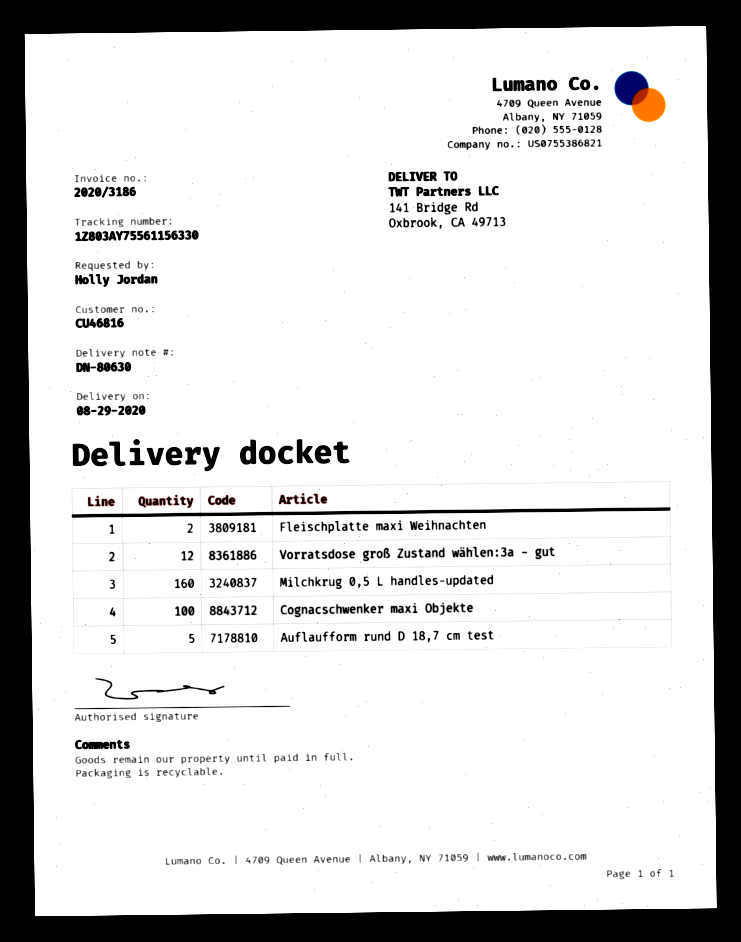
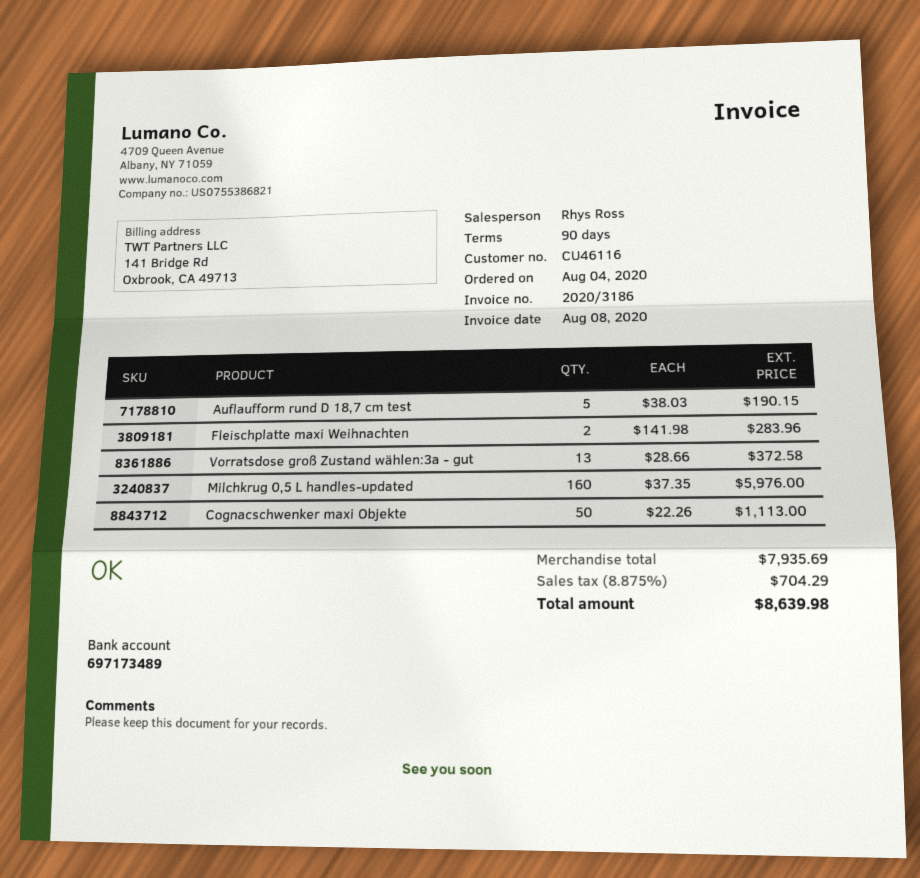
customer number: CU46816 -> CU46116
Vorratsdose groß Zustand wählen:3a - gut: 12 -> 13
Cognacschwenker maxi Objekte: 100 -> 50

